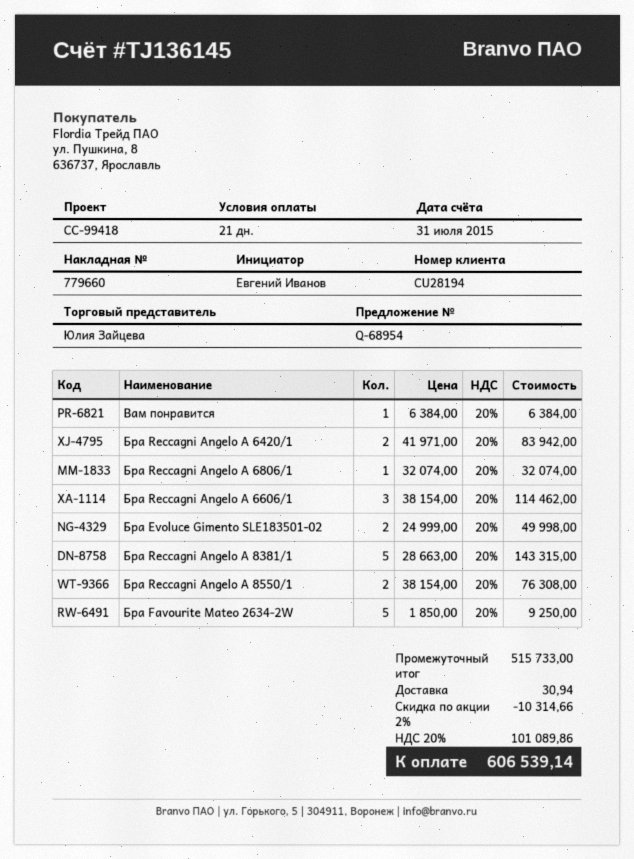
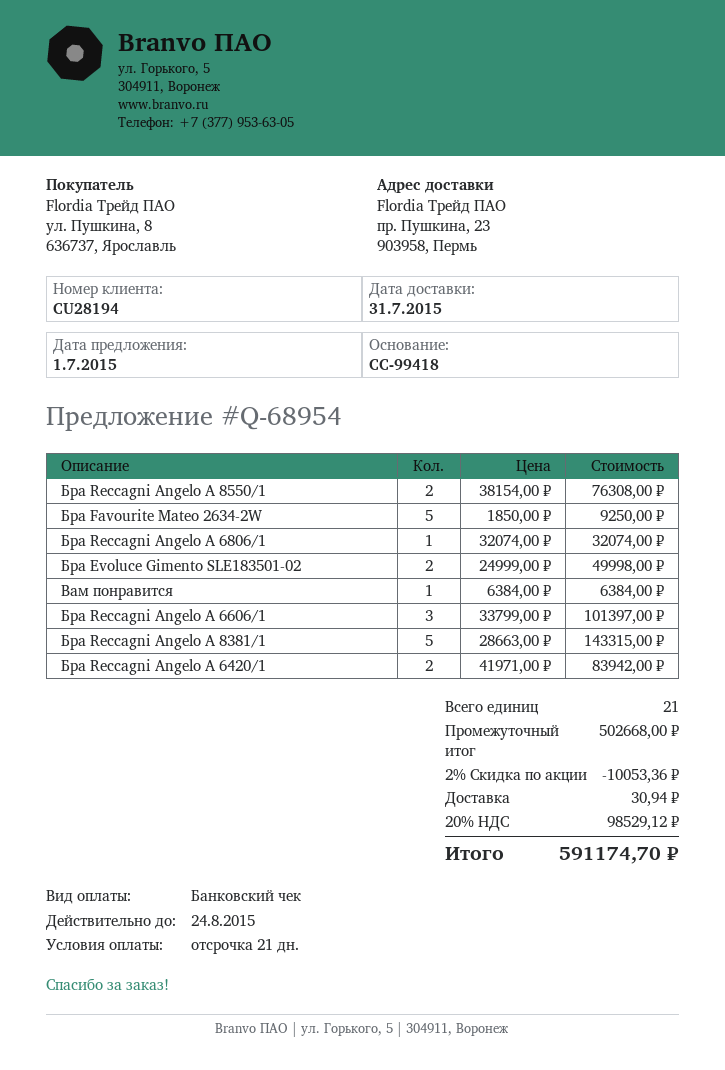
Бра Reccagni Angelo A 6606/1: 3 x 38154.00 = 114462.00 -> 3 x 33799.00 = 101397.00
subtotal: 515733.00 -> 502668.00
discount: 2% = 10314.66 -> 2% = 10053.36
tax: 20% = 101089.86 -> 20% = 98529.12
total: 606539.14 -> 591174.70

